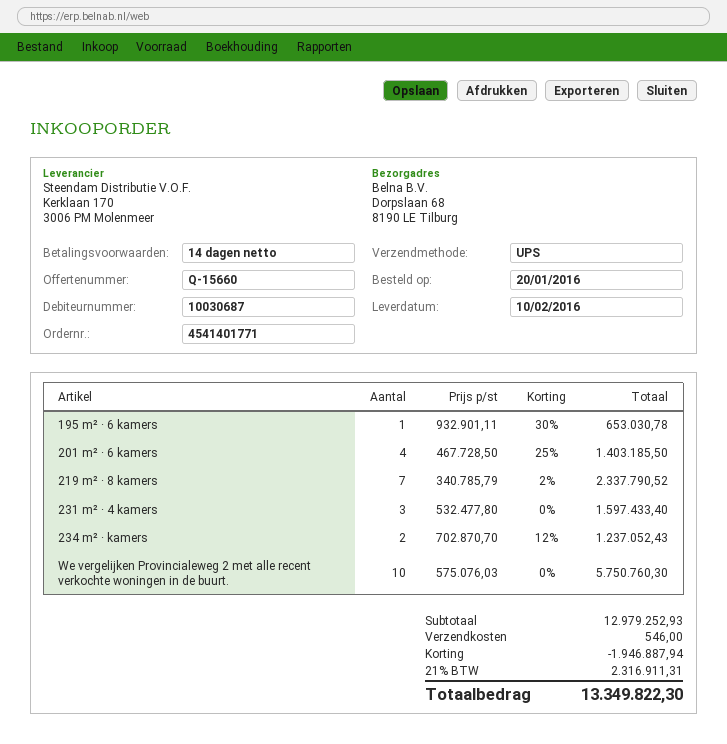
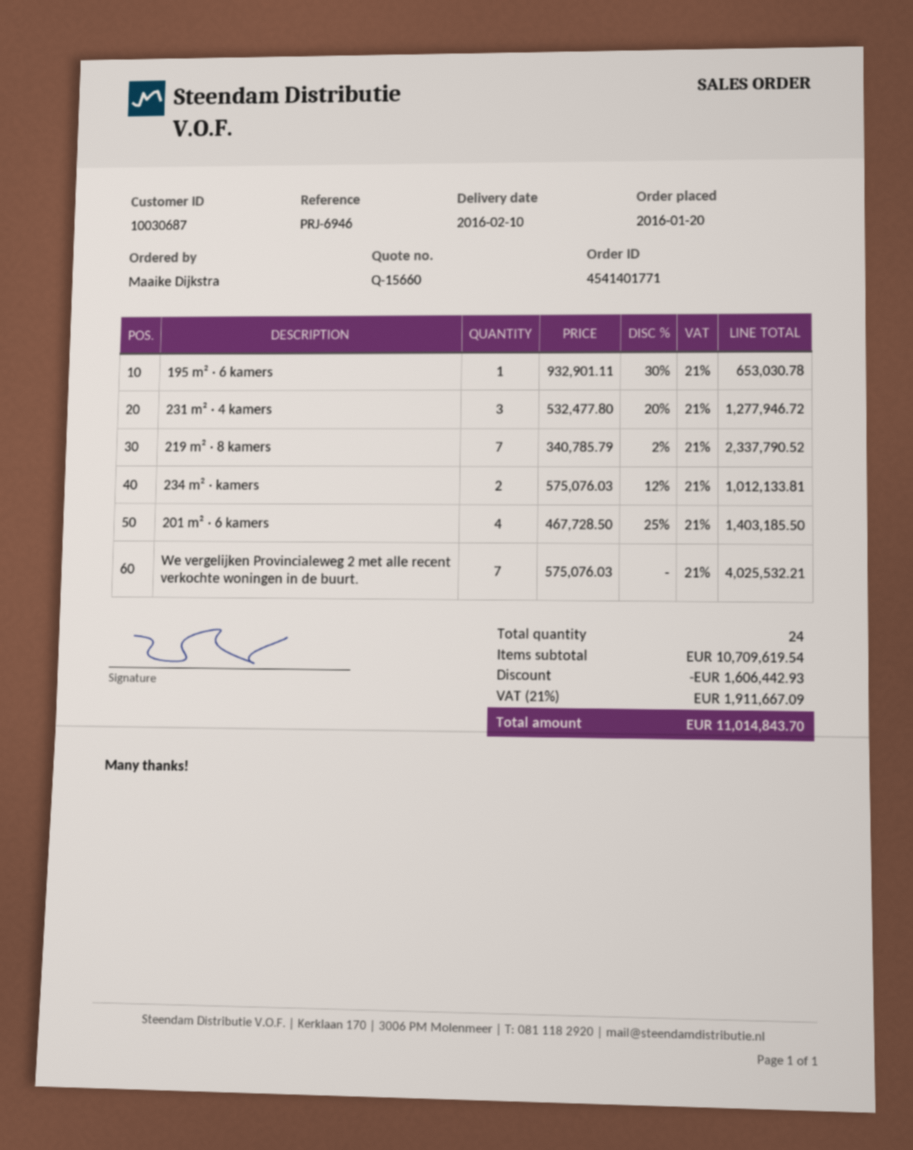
231 m² · 4 kamers: 3 x 532477.80 = 1597433.40 -> 3 x 532477.80 - 20% = 1277946.72
234 m² · kamers: 2 x 702870.70 - 12% = 1237052.43 -> 2 x 575076.03 - 12% = 1012133.81
We vergelijken Provincialeweg 2 met alle recent verkochte woningen in de buurt.: 10 x 575076.03 = 5750760.30 -> 7 x 575076.03 = 4025532.21
subtotal: 12979252.93 -> 10709619.54
discount: 1946887.94 -> 1606442.93
shipping: 546.00 -> none
tax: 21% = 2316911.31 -> 21% = 1911667.09
total: 13349822.30 -> 11014843.70

